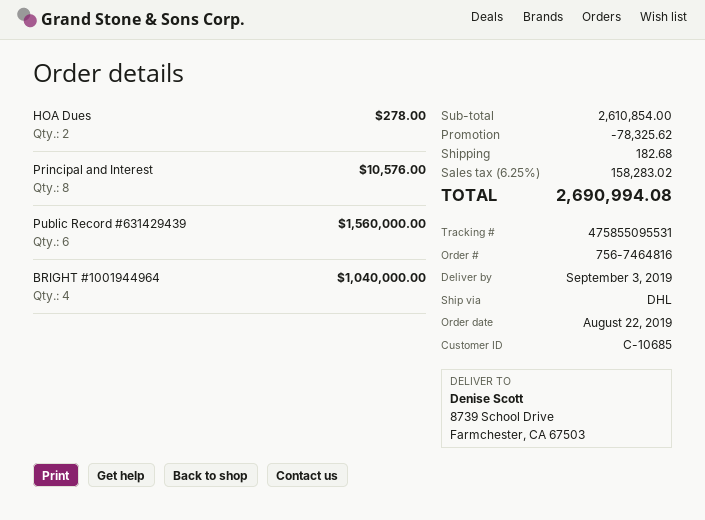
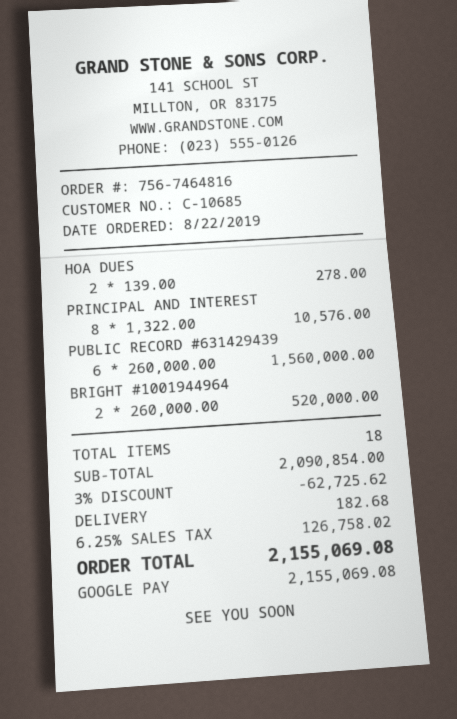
BRIGHT #1001944964: 4 for 1040000.00 -> 2 for 520000.00
subtotal: 2610854.00 -> 2090854.00
discount: 78325.62 -> 62725.62
tax: 6.25% = 158283.02 -> 6.25% = 126758.02
total: 2690994.08 -> 2155069.08

